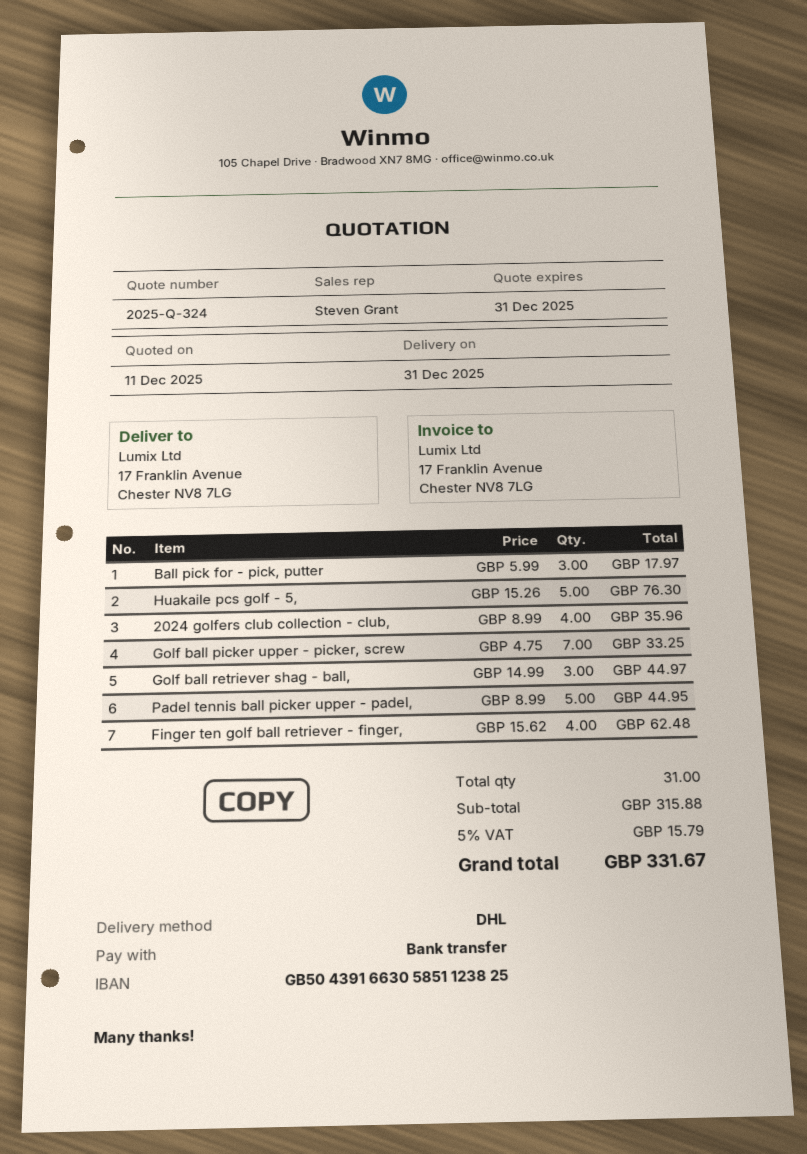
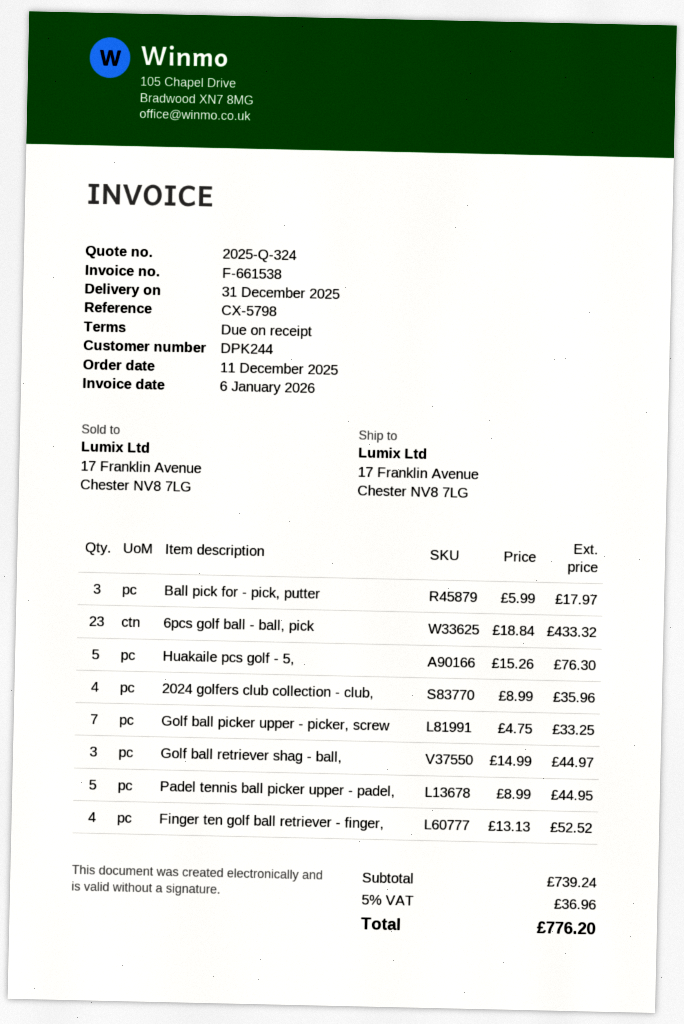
Finger ten golf ball retriever - finger,: 4 x 15.62 = 62.48 -> 4 x 13.13 = 52.52
6pcs golf ball - ball, pick: none -> 23 x 18.84 = 433.32
subtotal: 315.88 -> 739.24
tax: 5% = 15.79 -> 5% = 36.96
total: 331.67 -> 776.20

